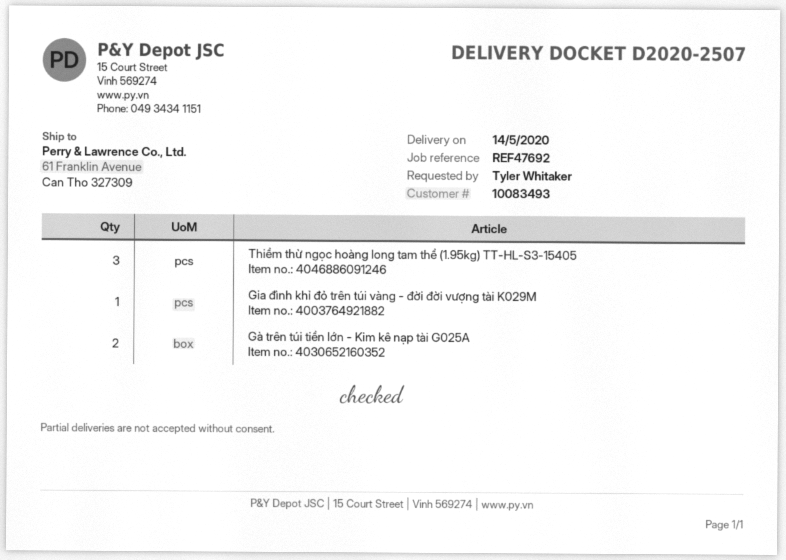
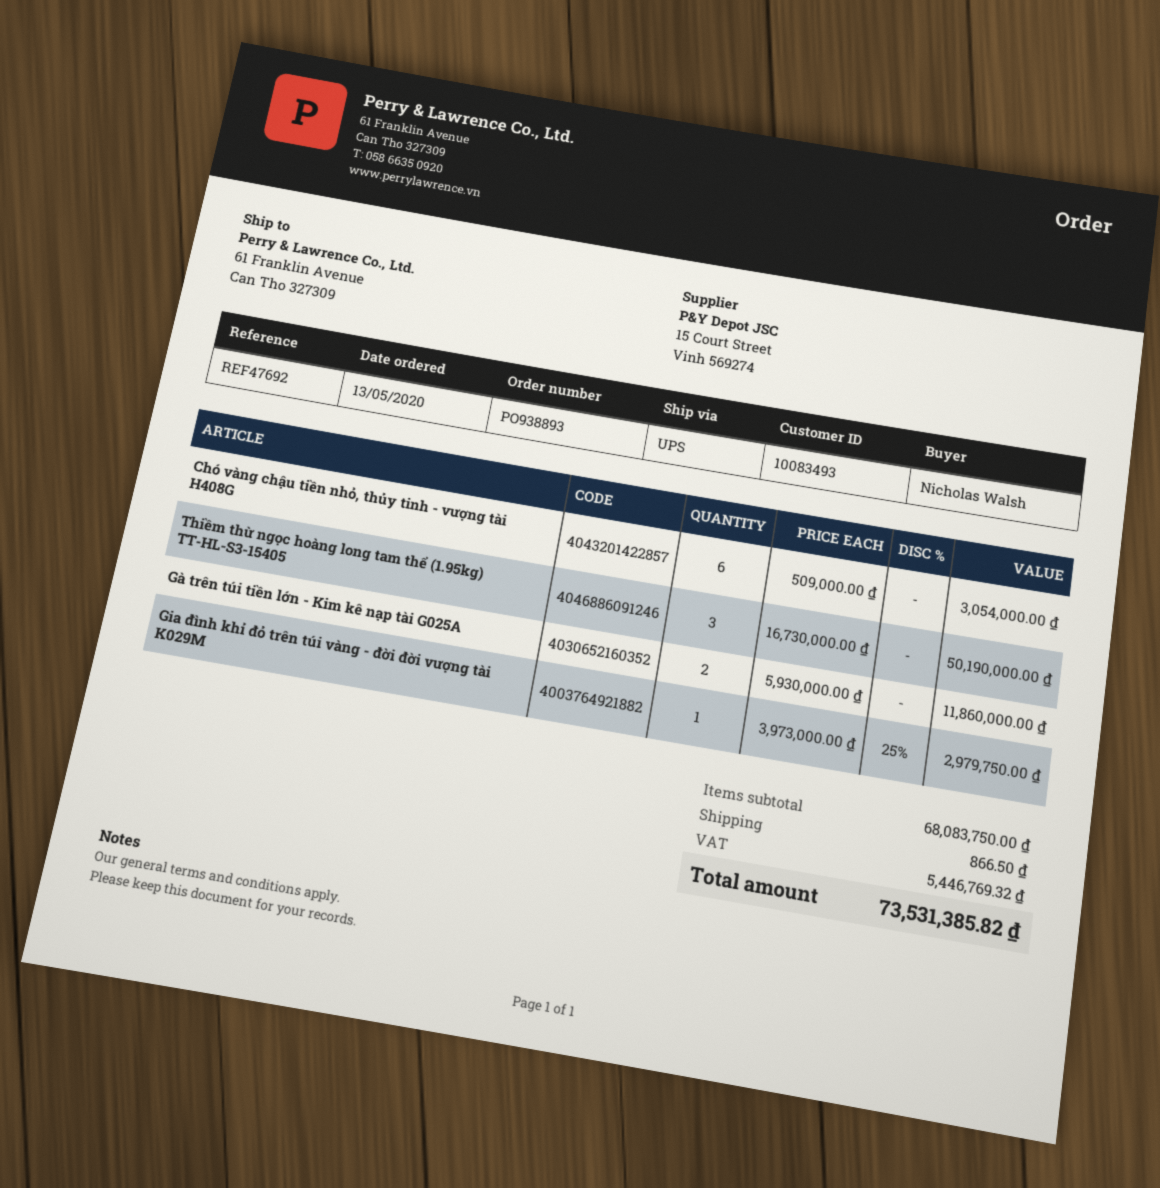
ordered by: Tyler Whitaker -> Nicholas Walsh
Chó vàng chậu tiền nhỏ, thủy tinh - vượng tài H408G: none -> 6

